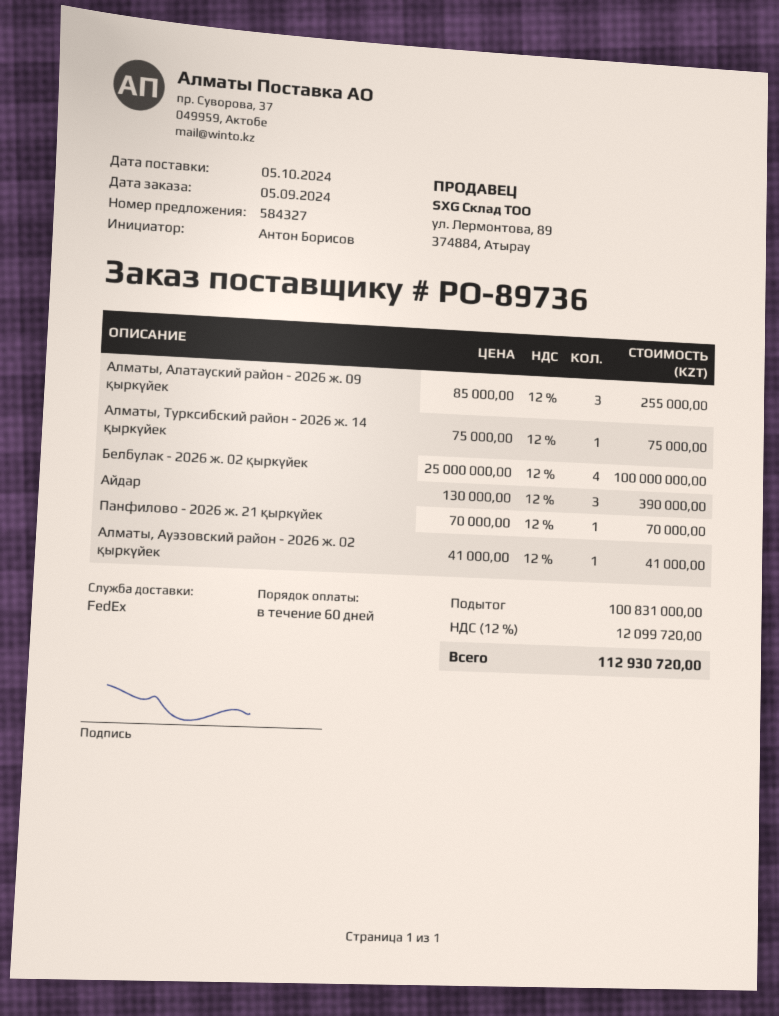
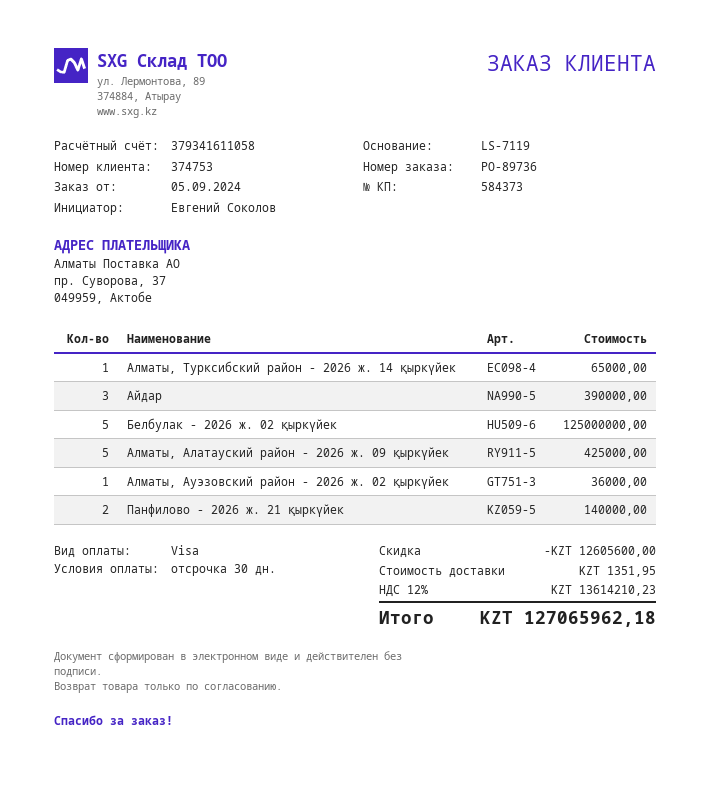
quote number: 584327 -> 584373
payment terms: 60 days -> 30 days
ordered by: Антон Борисов -> Евгений Соколов
Алматы, Алатауский район - 2026 ж. 09 қыркүйек: 3 for 255000.00 -> 5 for 425000.00
Алматы, Турксибский район - 2026 ж. 14 қыркүйек: 1 for 75000.00 -> 1 for 65000.00
Белбулак - 2026 ж. 02 қыркүйек: 4 for 100000000.00 -> 5 for 125000000.00
Панфилово - 2026 ж. 21 қыркүйек: 1 for 70000.00 -> 2 for 140000.00
Алматы, Ауэзовский район - 2026 ж. 02 қыркүйек: 1 for 41000.00 -> 1 for 36000.00
discount: none -> 12605600.00
shipping: none -> 1351.95
tax: 12% = 12099720.00 -> 12% = 13614210.23
total: 112930720.00 -> 127065962.18

